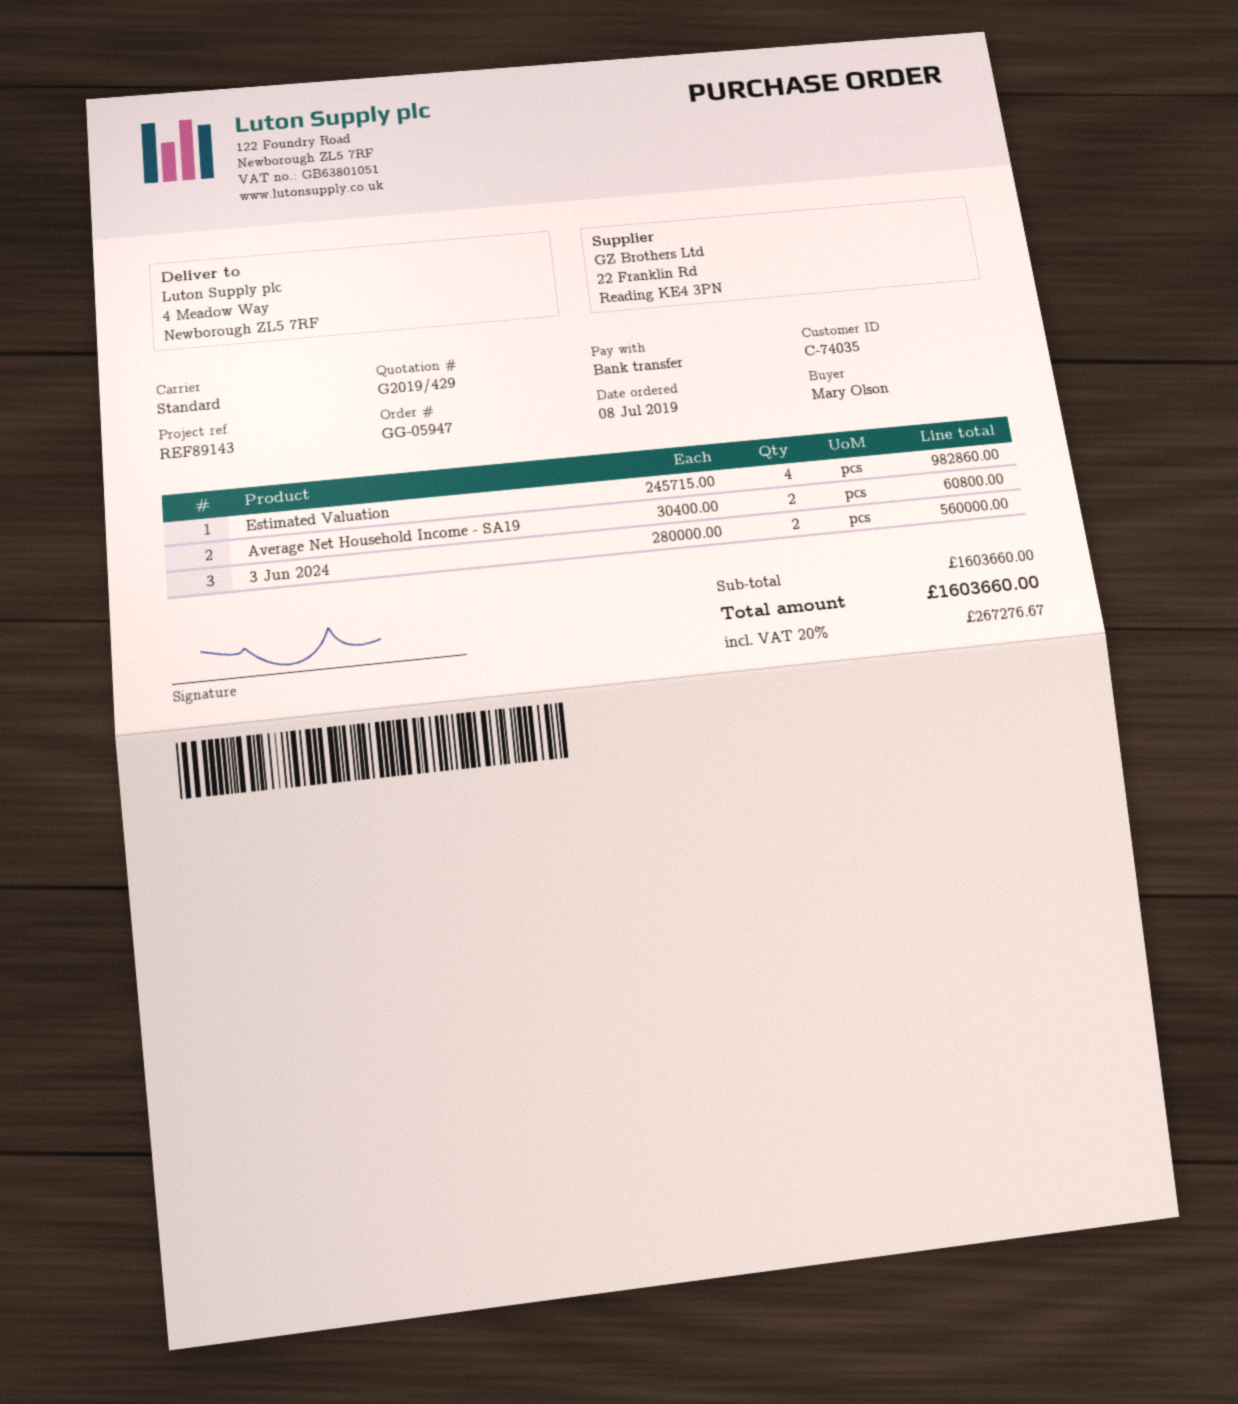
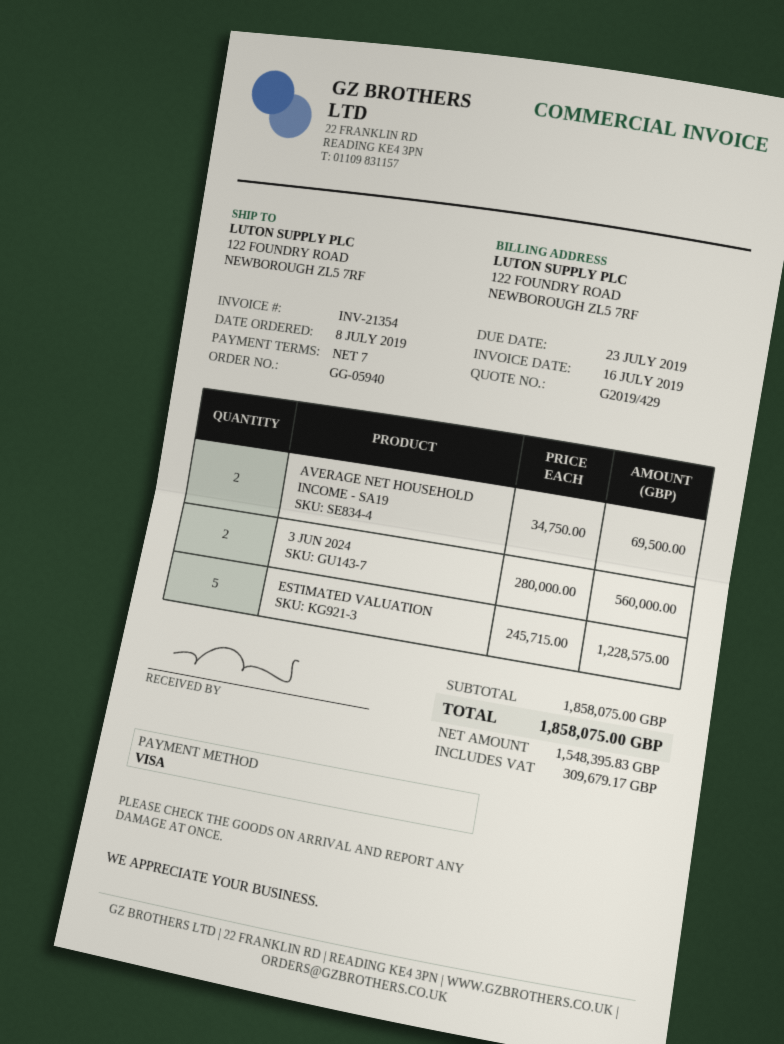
order number: GG-05947 -> GG-05940
payment method: bank transfer -> Visa
ship to: 4 Meadow Way, Newborough ZL5 7RF -> 122 FOUNDRY ROAD, NEWBOROUGH ZL5 7RF
Estimated Valuation: 4 x 245715.00 = 982860.00 -> 5 x 245715.00 = 1228575.00
Average Net Household Income - SA19: 2 x 30400.00 = 60800.00 -> 2 x 34750.00 = 69500.00
subtotal: 1603660.00 -> 1858075.00
tax: 267276.67 -> 309679.17
total: 1603660.00 -> 1858075.00

